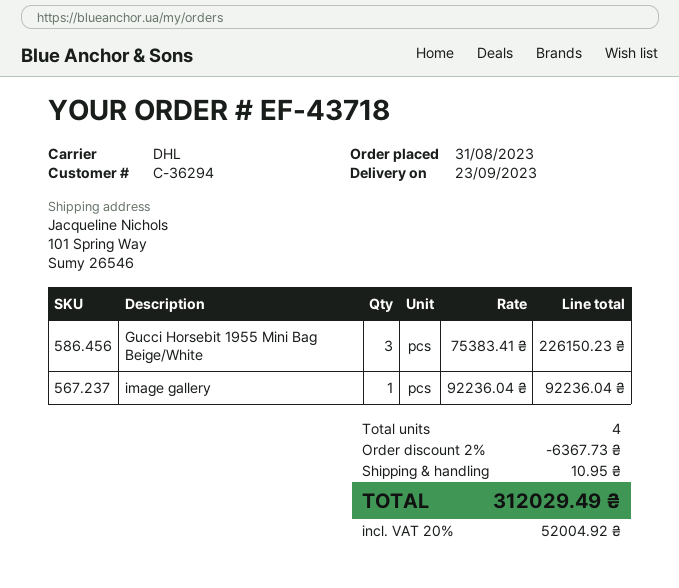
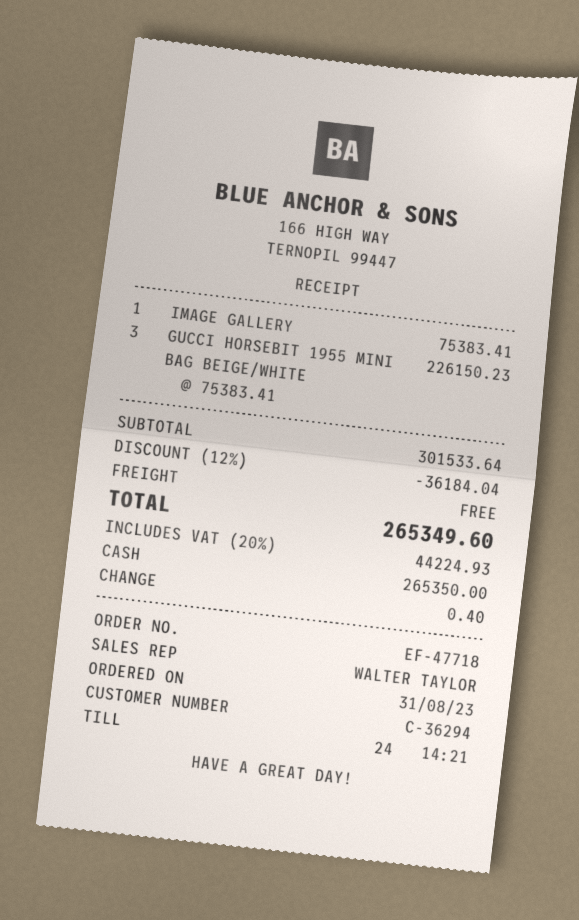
order number: EF-43718 -> EF-47718
image gallery: 1 x 92236.04 = 92236.04 -> 1 x 75383.41 = 75383.41
discount: 2% = 6367.73 -> 12% = 36184.04
shipping: 10.95 -> 0.00
tax: 20% = 52004.92 -> 20% = 44224.93
total: 312029.49 -> 265349.60

